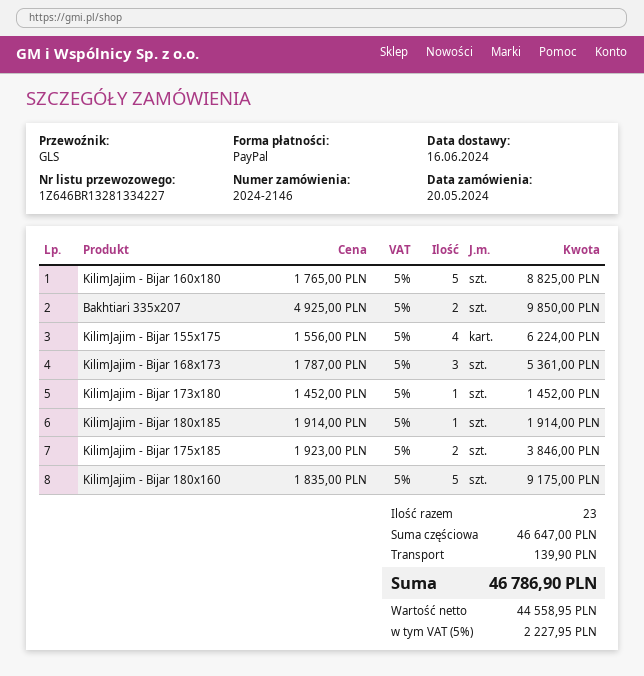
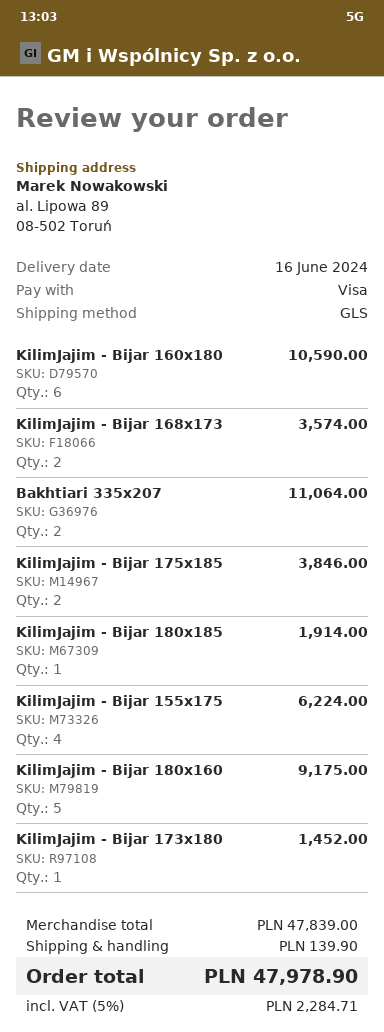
payment method: PayPal -> Visa
KilimJajim - Bijar 160x180: 5 for 8825.00 -> 6 for 10590.00
Bakhtiari 335x207: 2 for 9850.00 -> 2 for 11064.00
KilimJajim - Bijar 168x173: 3 for 5361.00 -> 2 for 3574.00
subtotal: 46647.00 -> 47839.00
tax: 5% = 2227.95 -> 5% = 2284.71
total: 46786.90 -> 47978.90

